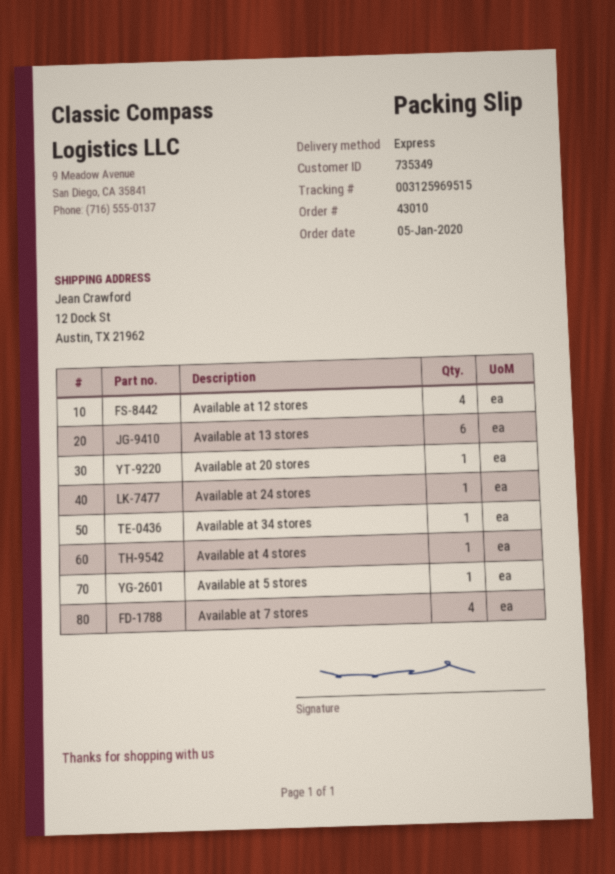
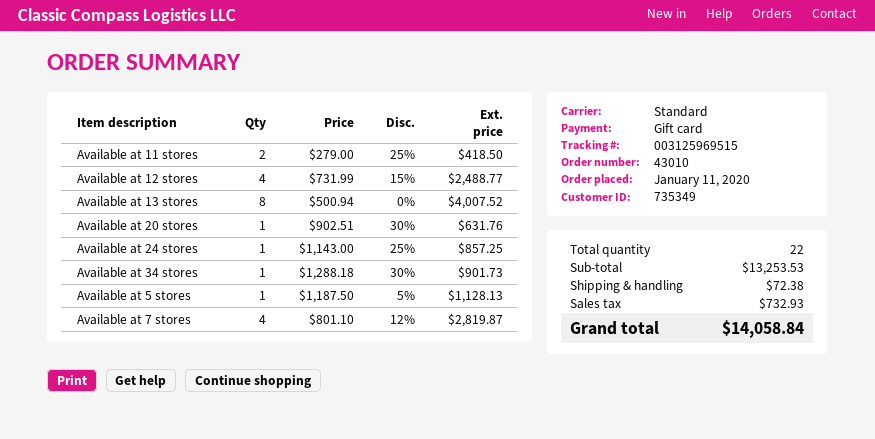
order date: 2020-01-05 -> 2020-01-11
shipping method: express -> standard
Available at 13 stores: 6 -> 8
Available at 4 stores: 1 -> none
Available at 11 stores: none -> 2

